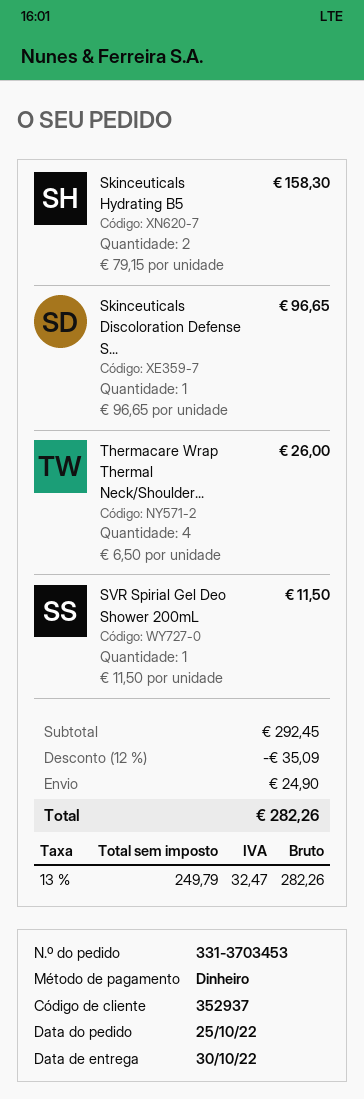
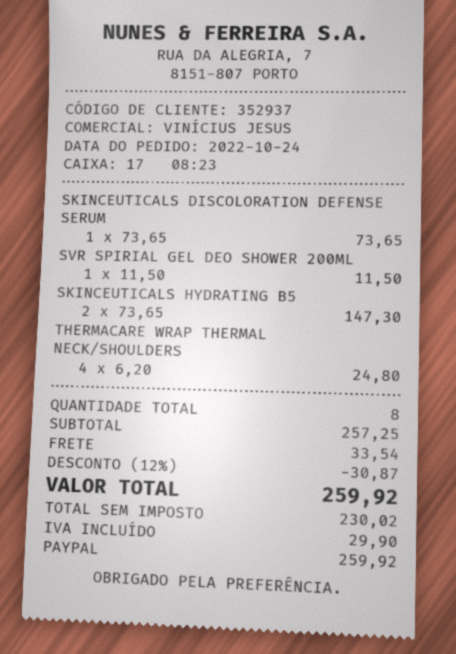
order date: 2022-10-25 -> 2022-10-24
payment method: cash -> PayPal
Skinceuticals Hydrating B5: 2 x 79.15 = 158.30 -> 2 x 73.65 = 147.30
Skinceuticals Discoloration Defense S...: 1 x 96.65 = 96.65 -> 1 x 73.65 = 73.65
Thermacare Wrap Thermal Neck/Shoulder...: 4 x 6.50 = 26.00 -> 4 x 6.20 = 24.80
subtotal: 292.45 -> 257.25
discount: 12% = 35.09 -> 12% = 30.87
shipping: 24.90 -> 33.54
net: 249.79 -> 230.02
tax: 32.47 -> 29.90
total: 282.26 -> 259.92

